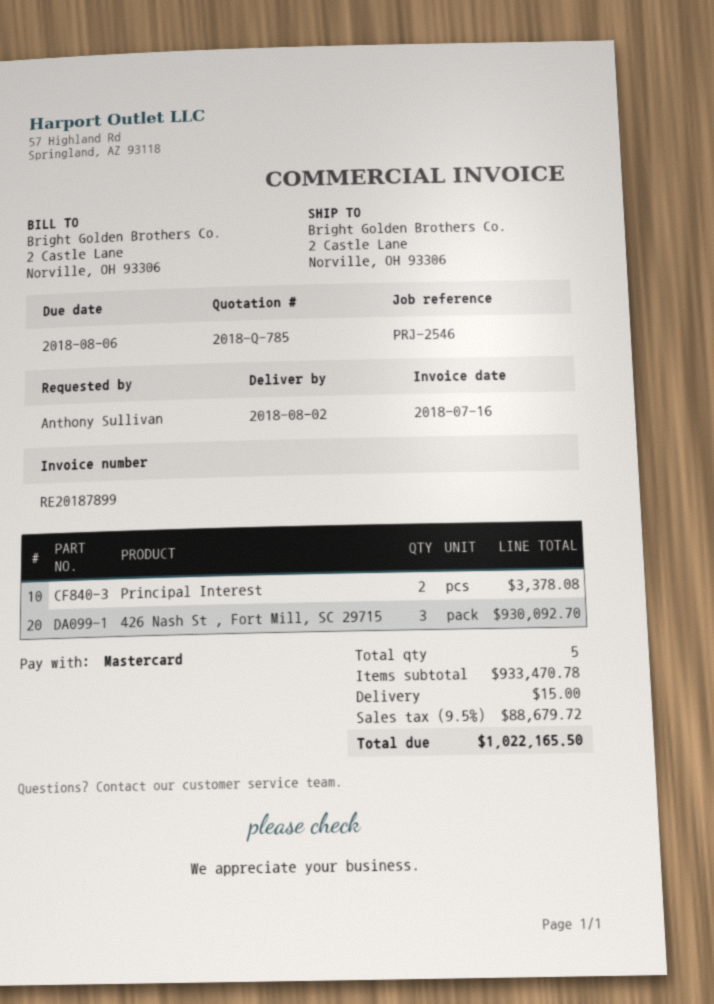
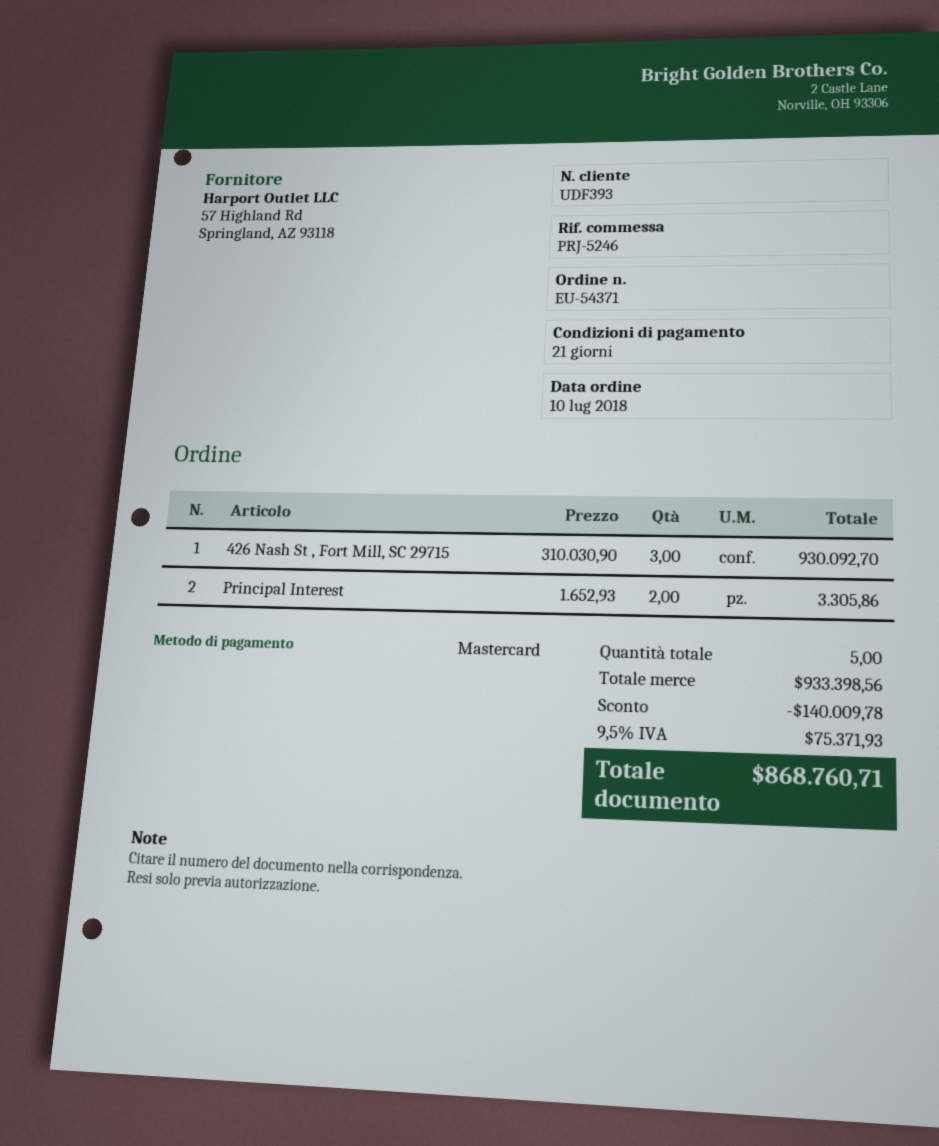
reference: PRJ-2546 -> PRJ-5246
Principal Interest: 2 for 3378.08 -> 2 for 3305.86
subtotal: 933470.78 -> 933398.56
discount: none -> 140009.78
shipping: 15.00 -> none
tax: 9.5% = 88679.72 -> 9.5% = 75371.93
total: 1022165.50 -> 868760.71

